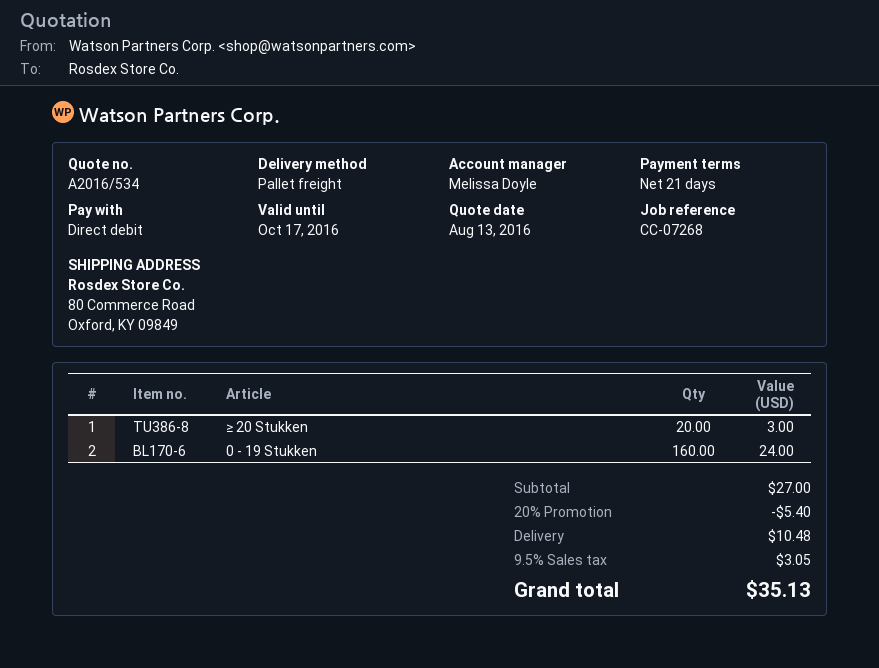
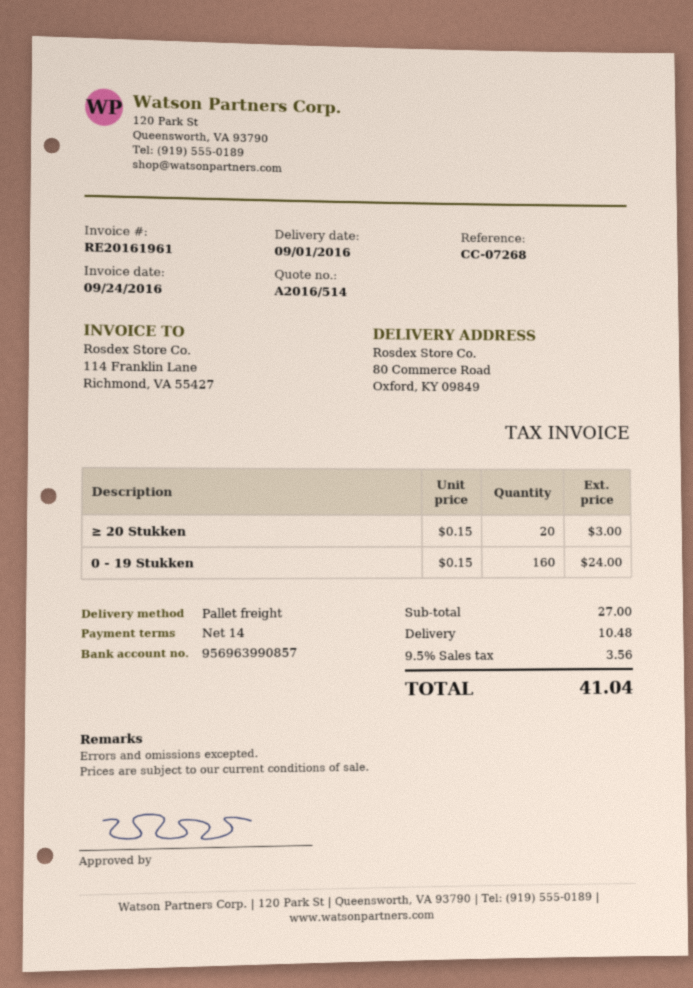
quote number: A2016/534 -> A2016/514
payment terms: 21 days -> 14 days
discount: 20% = 5.40 -> none
tax: 9.5% = 3.05 -> 9.5% = 3.56
total: 35.13 -> 41.04

